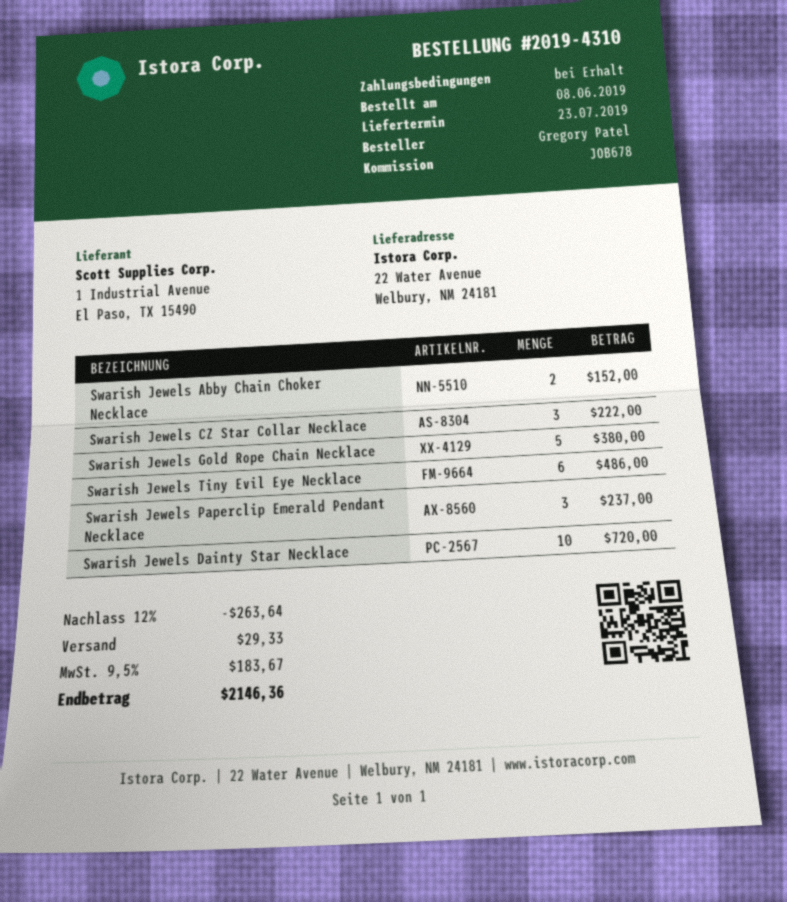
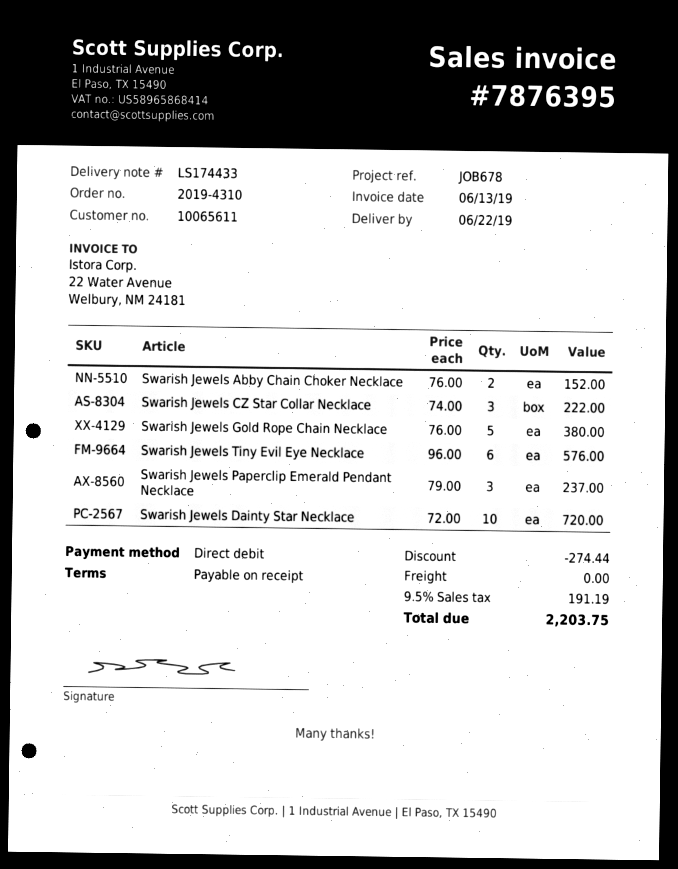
delivery date: 2019-07-23 -> 2019-06-22
Swarish Jewels Tiny Evil Eye Necklace: 6 for 486.00 -> 6 for 576.00
discount: 263.64 -> 274.44
shipping: 29.33 -> 0.00
tax: 9.5% = 183.67 -> 9.5% = 191.19
total: 2146.36 -> 2203.75

